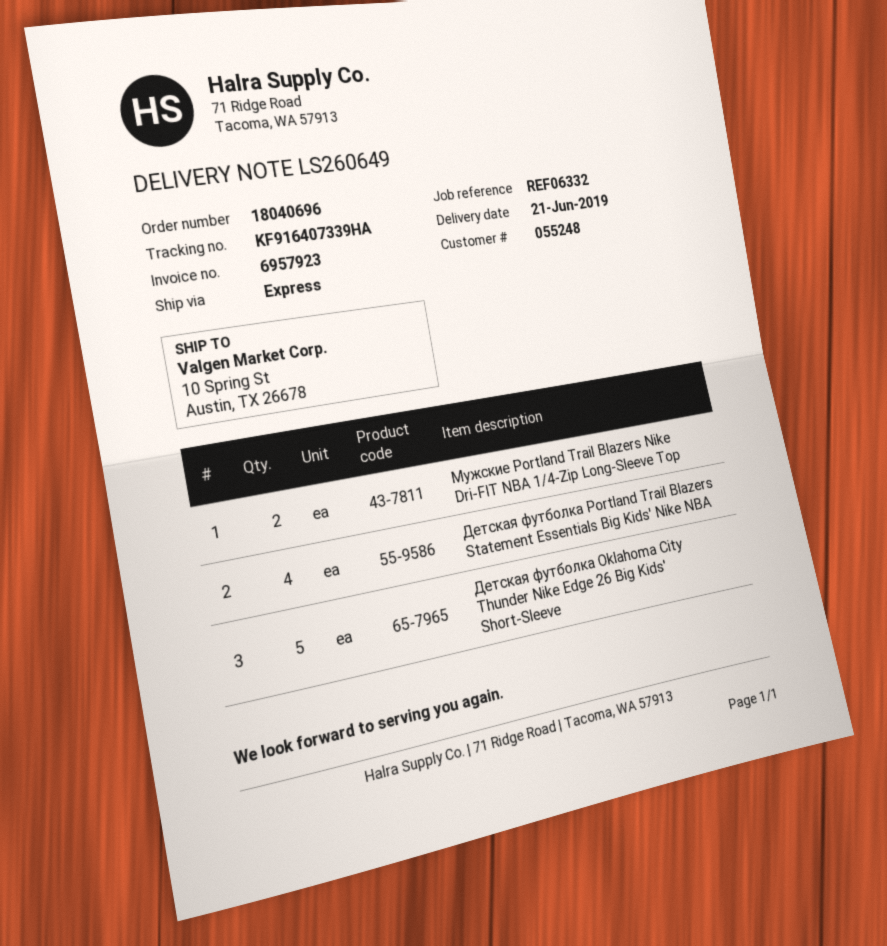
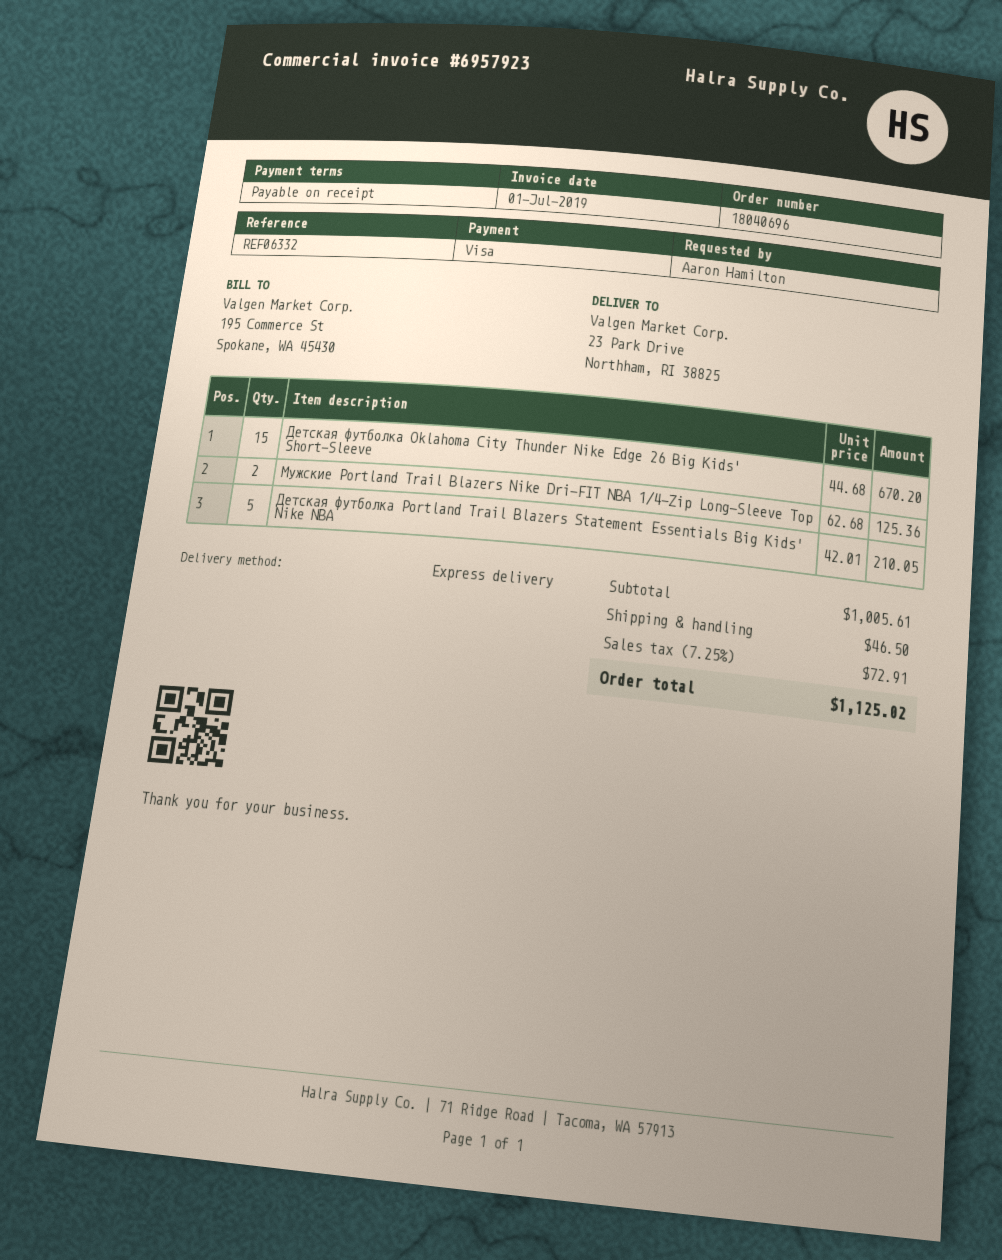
ship to: 10 Spring St, Austin, TX 26678 -> 23 Park Drive, Northham, RI 38825
Детская футболка Portland Trail Blazers Statement Essentials Big Kids' Nike NBA: 4 -> 5
Детская футболка Oklahoma City Thunder Nike Edge 26 Big Kids' Short-Sleeve: 5 -> 15

